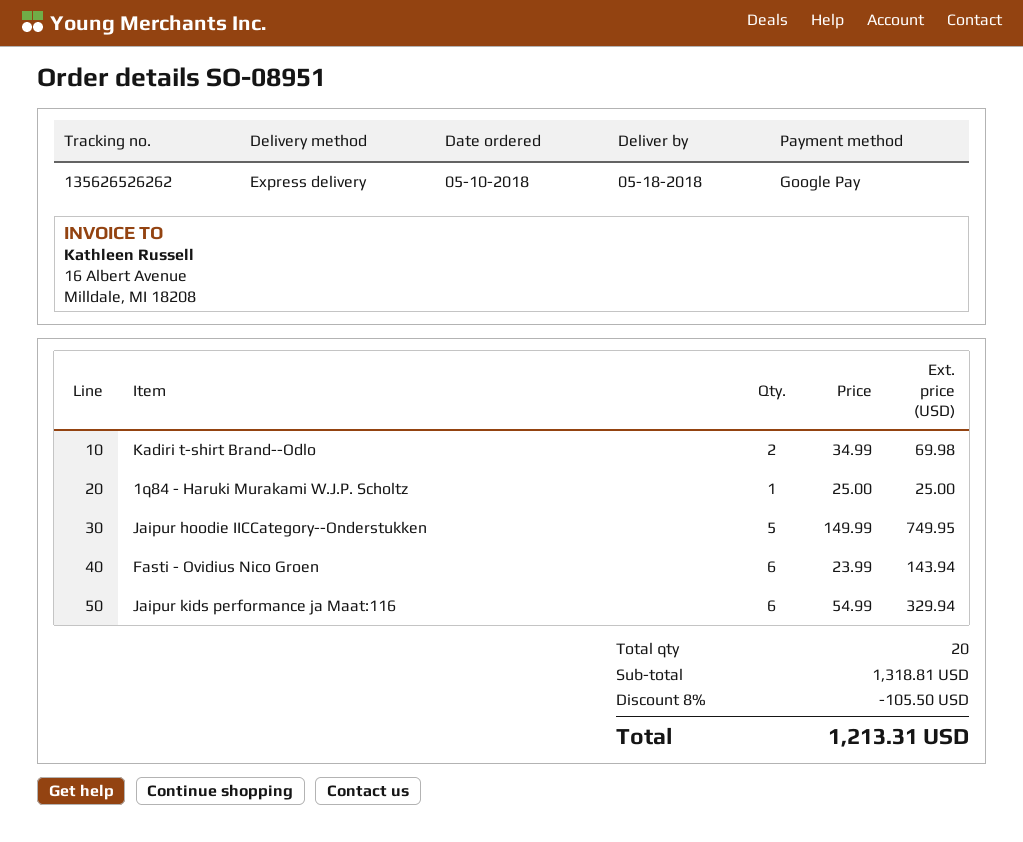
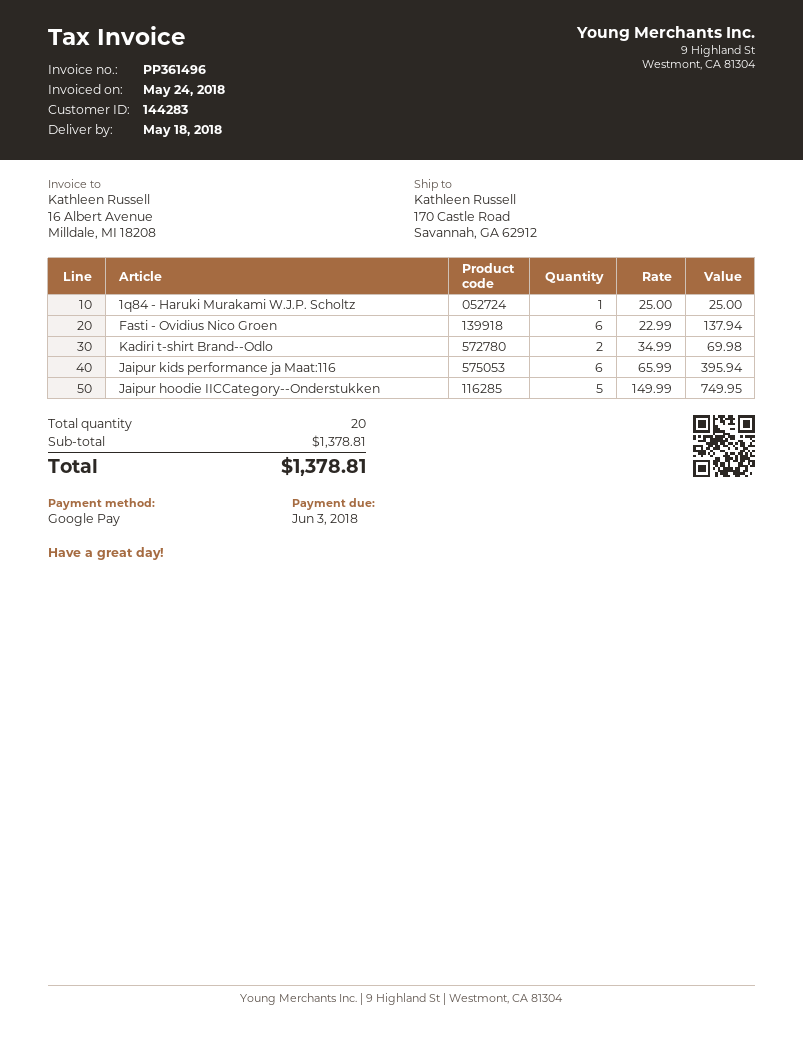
Fasti - Ovidius Nico Groen: 6 x 23.99 = 143.94 -> 6 x 22.99 = 137.94
Jaipur kids performance ja Maat:116: 6 x 54.99 = 329.94 -> 6 x 65.99 = 395.94
subtotal: 1318.81 -> 1378.81
discount: 8% = 105.50 -> none
total: 1213.31 -> 1378.81

